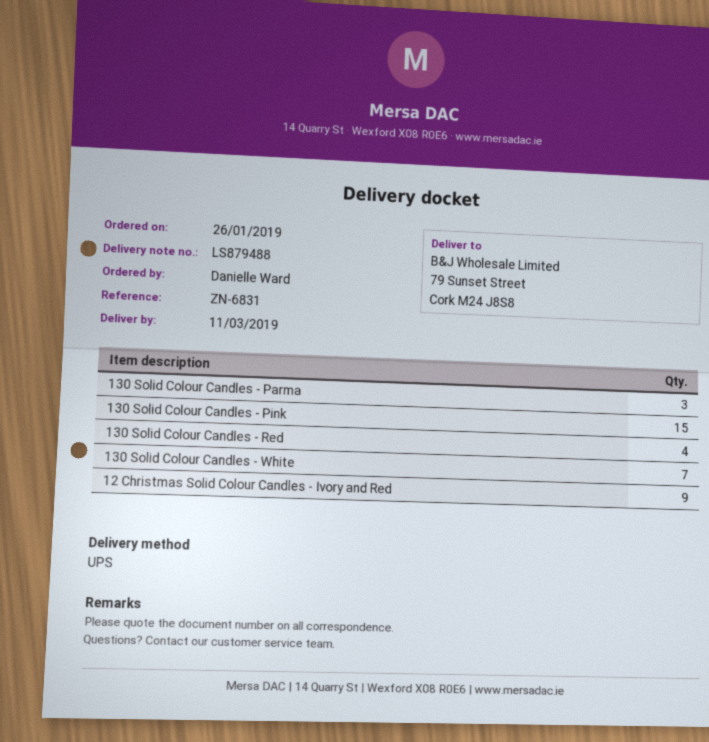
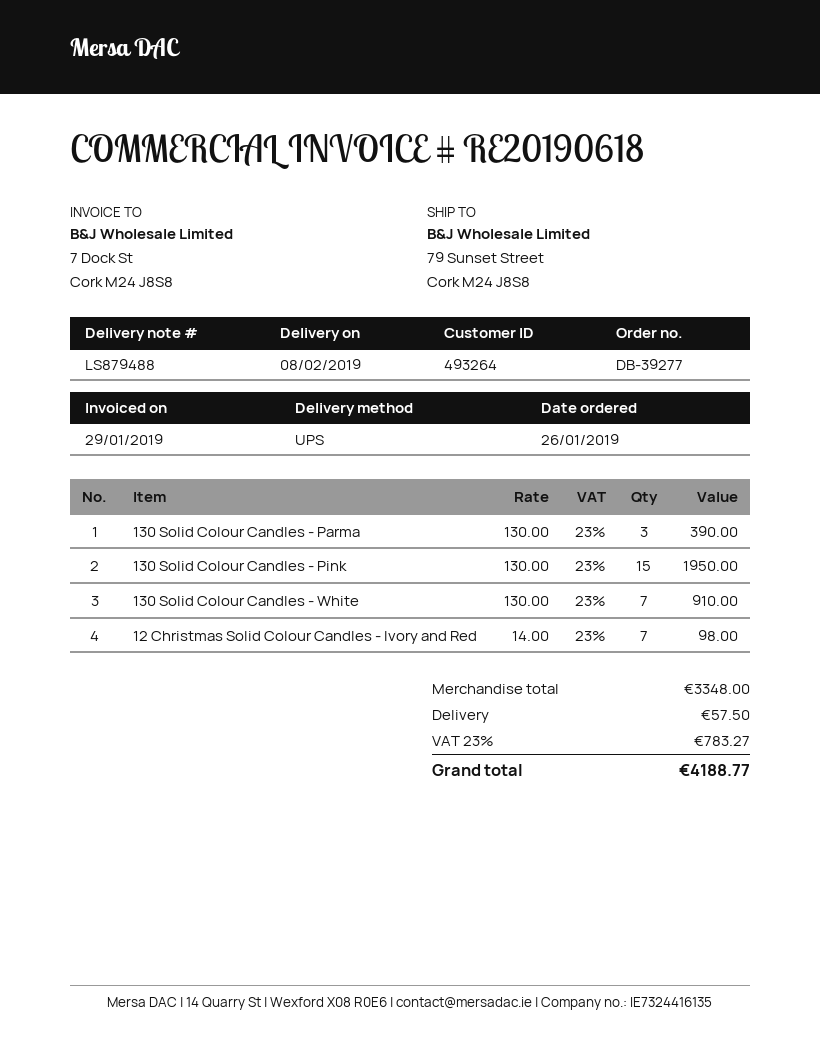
delivery date: 2019-03-11 -> 2019-02-08
130 Solid Colour Candles - Red: 4 -> none
12 Christmas Solid Colour Candles - Ivory and Red: 9 -> 7

